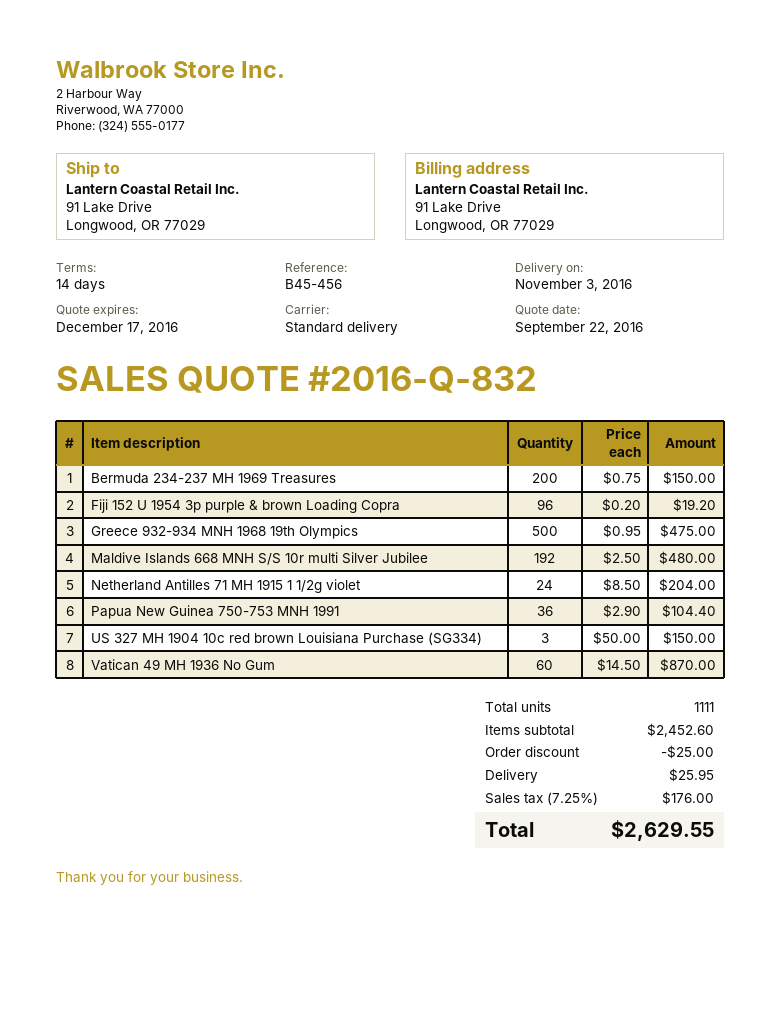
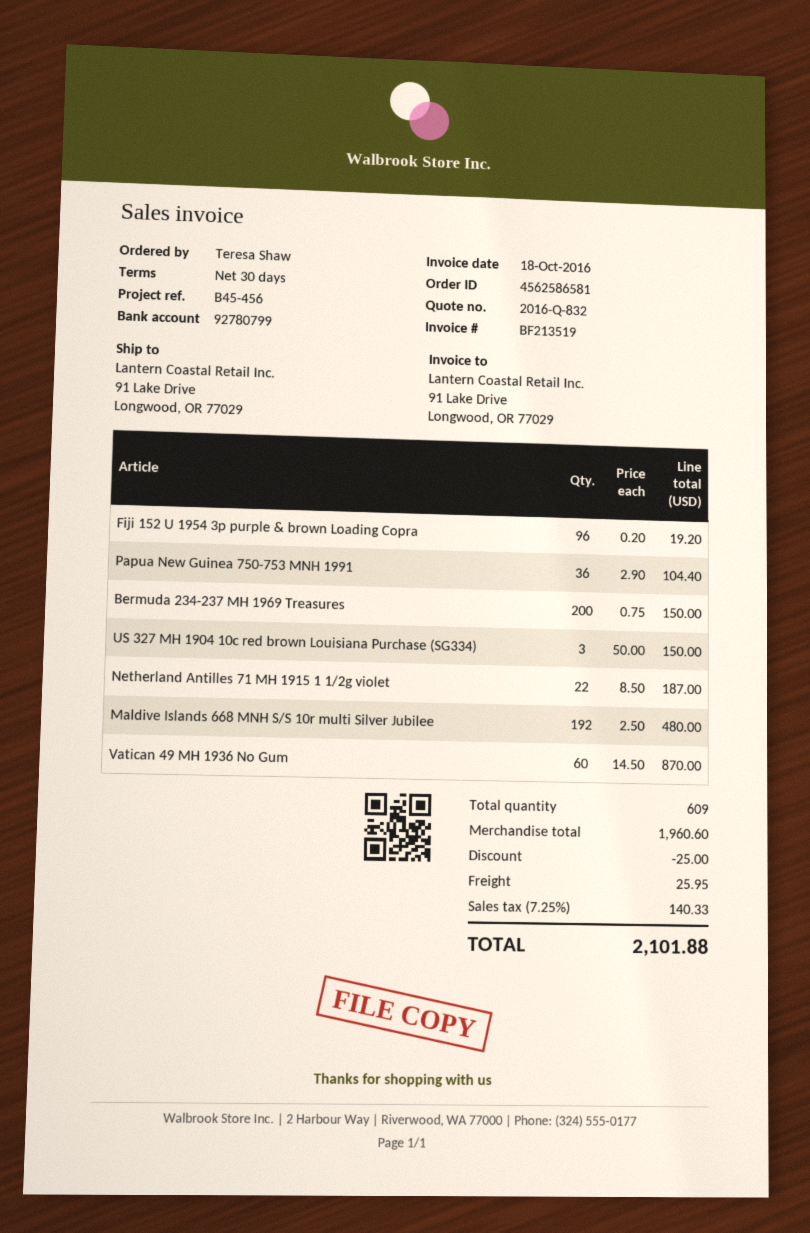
payment terms: 14 days -> 30 days
Greece 932-934 MNH 1968 19th Olympics: 500 x 0.95 = 475.00 -> none
Netherland Antilles 71 MH 1915 1 1/2g violet: 24 x 8.50 = 204.00 -> 22 x 8.50 = 187.00
total quantity: 1111 -> 609
subtotal: 2452.60 -> 1960.60
tax: 7.25% = 176.00 -> 7.25% = 140.33
total: 2629.55 -> 2101.88

